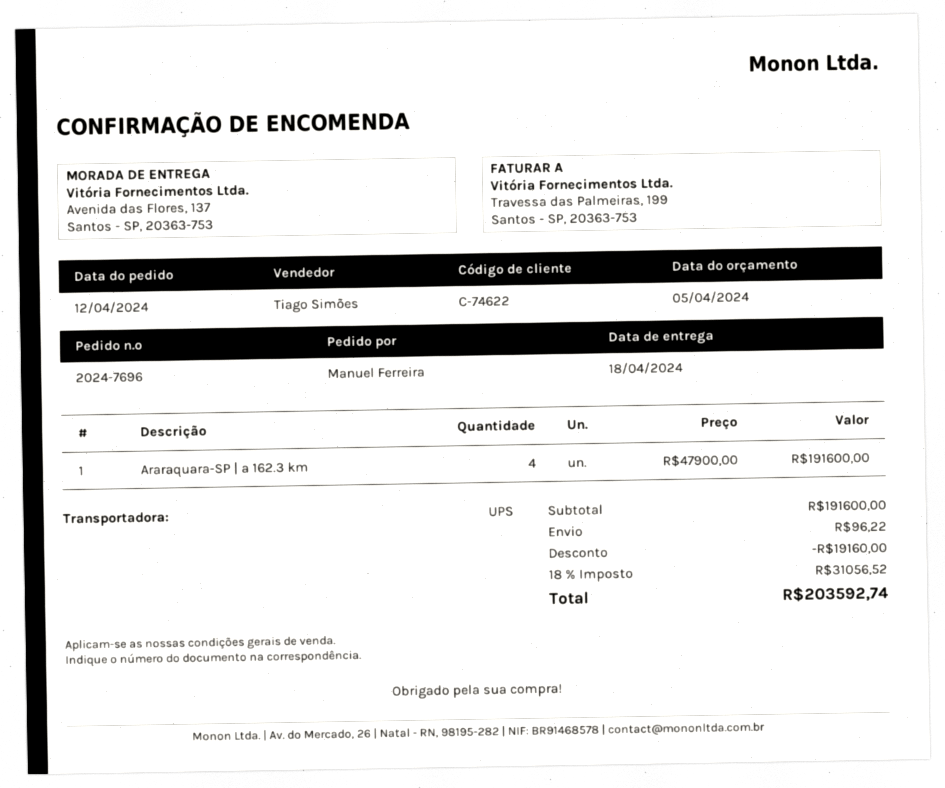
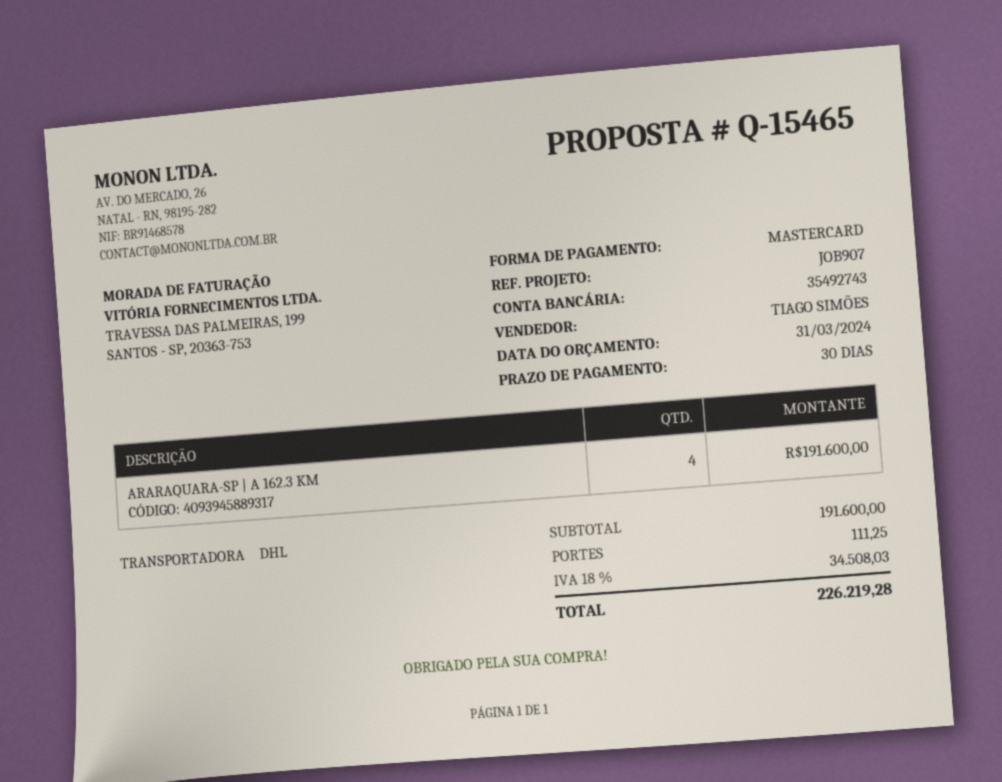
quote date: 2024-04-05 -> 2024-03-31
shipping method: UPS -> DHL
discount: 19160.00 -> none
shipping: 96.22 -> 111.25
tax: 18% = 31056.52 -> 18% = 34508.03
total: 203592.74 -> 226219.28

